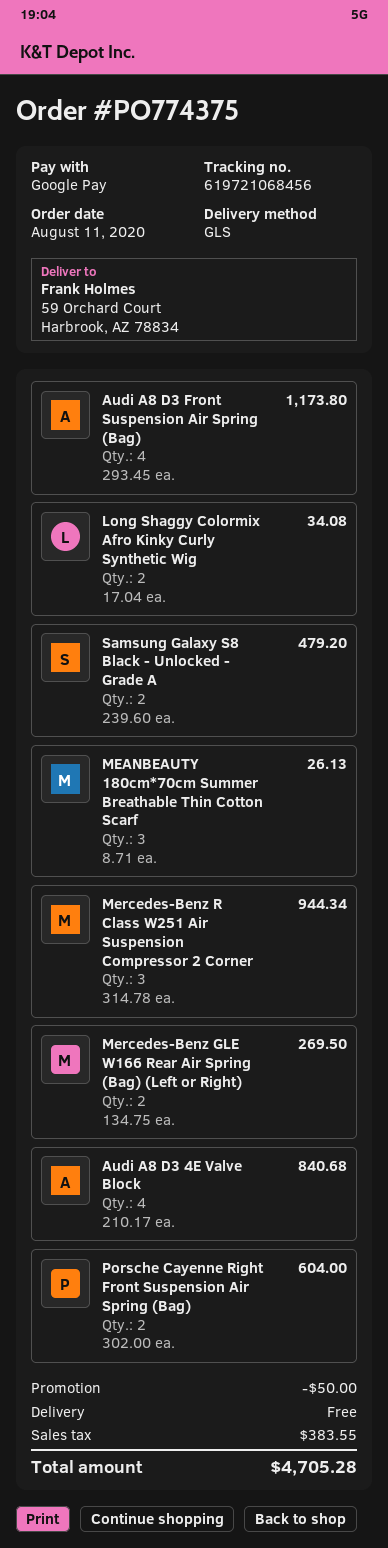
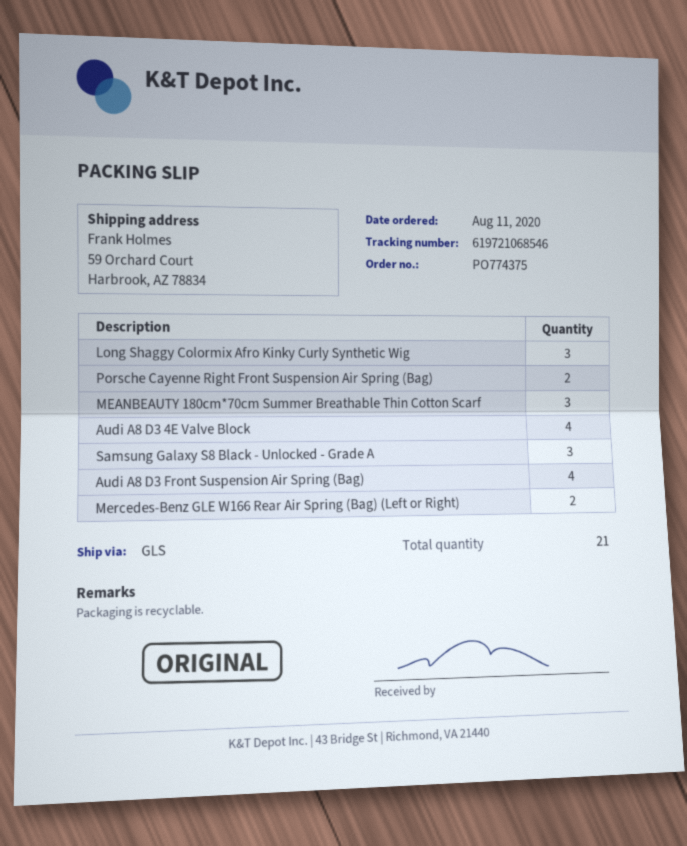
tracking number: 619721068456 -> 619721068546
Long Shaggy Colormix Afro Kinky Curly Synthetic Wig: 2 -> 3
Samsung Galaxy S8 Black - Unlocked - Grade A: 2 -> 3
Mercedes-Benz R Class W251 Air Suspension Compressor 2 Corner: 3 -> none

